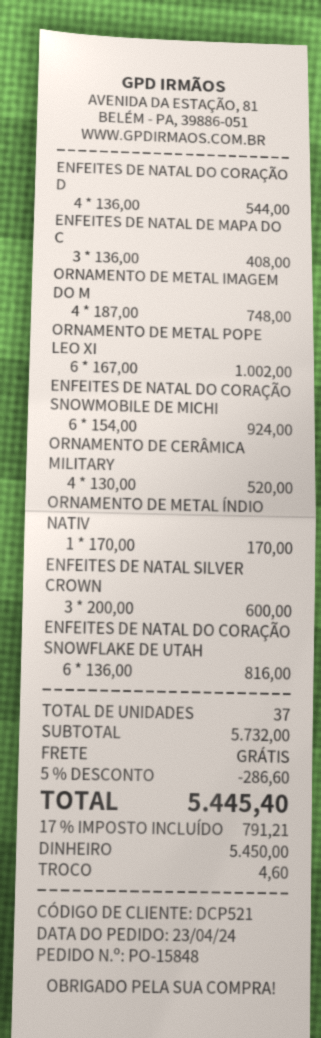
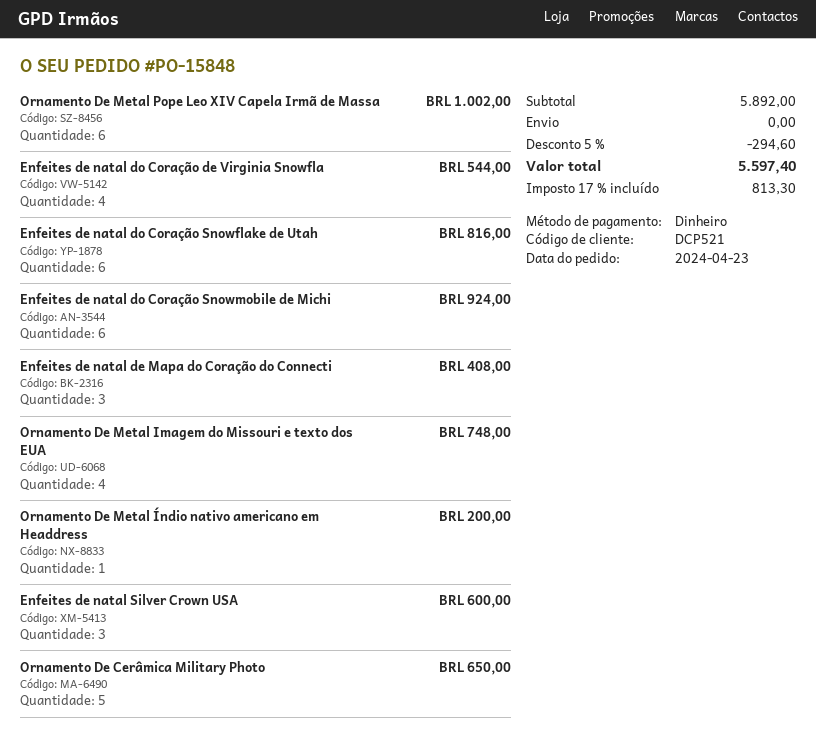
ORNAMENTO DE CERÂMICA MILITARY: 4 for 520.00 -> 5 for 650.00
ORNAMENTO DE METAL ÍNDIO NATIV: 1 for 170.00 -> 1 for 200.00
subtotal: 5732.00 -> 5892.00
discount: 5% = 286.60 -> 5% = 294.60
tax: 17% = 791.21 -> 17% = 813.30
total: 5445.40 -> 5597.40

